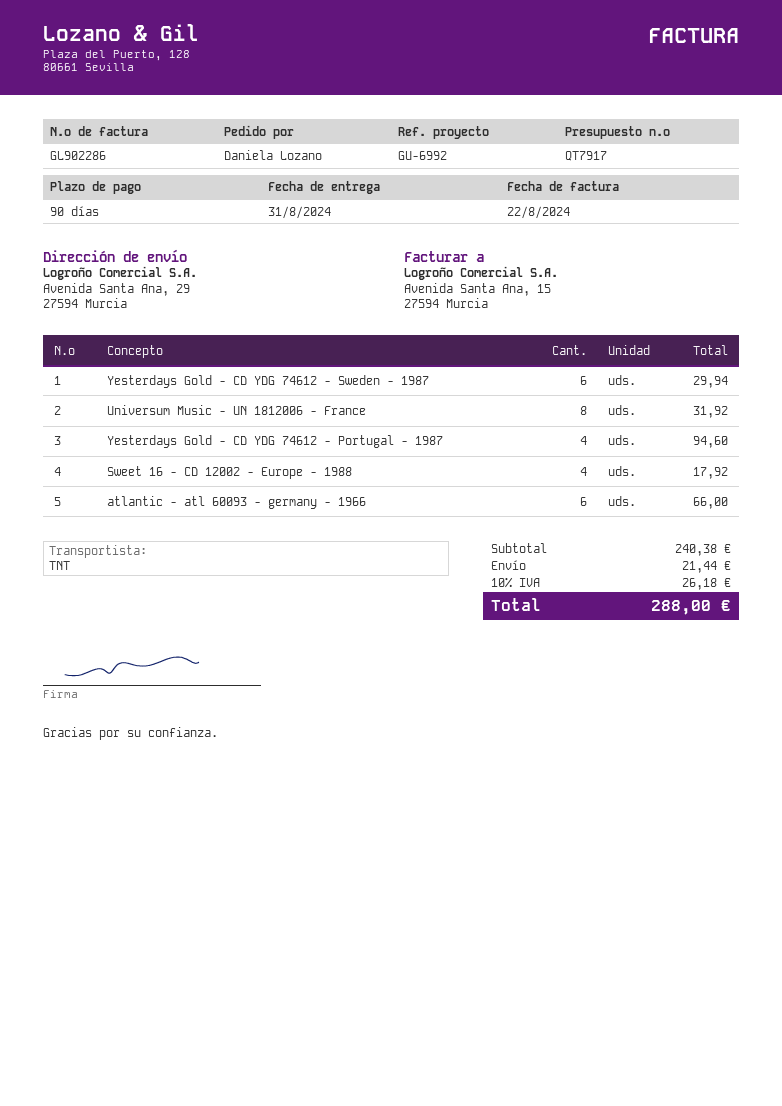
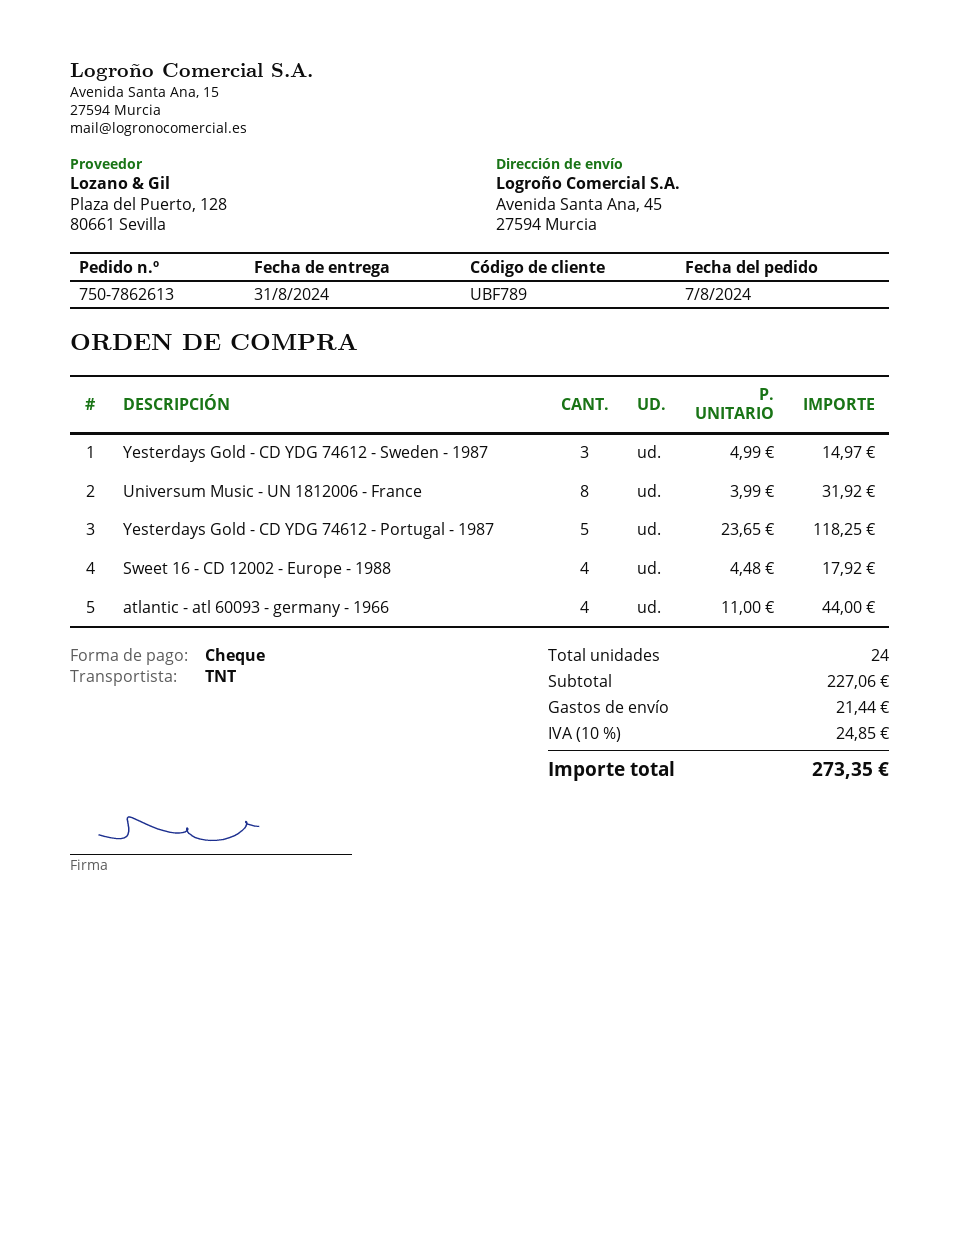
ship to: Avenida Santa Ana, 29, 27594 Murcia -> Avenida Santa Ana, 45, 27594 Murcia
Yesterdays Gold - CD YDG 74612 - Sweden - 1987: 6 for 29.94 -> 3 for 14.97
Yesterdays Gold - CD YDG 74612 - Portugal - 1987: 4 for 94.60 -> 5 for 118.25
atlantic - atl 60093 - germany - 1966: 6 for 66.00 -> 4 for 44.00
subtotal: 240.38 -> 227.06
tax: 10% = 26.18 -> 10% = 24.85
total: 288.00 -> 273.35

